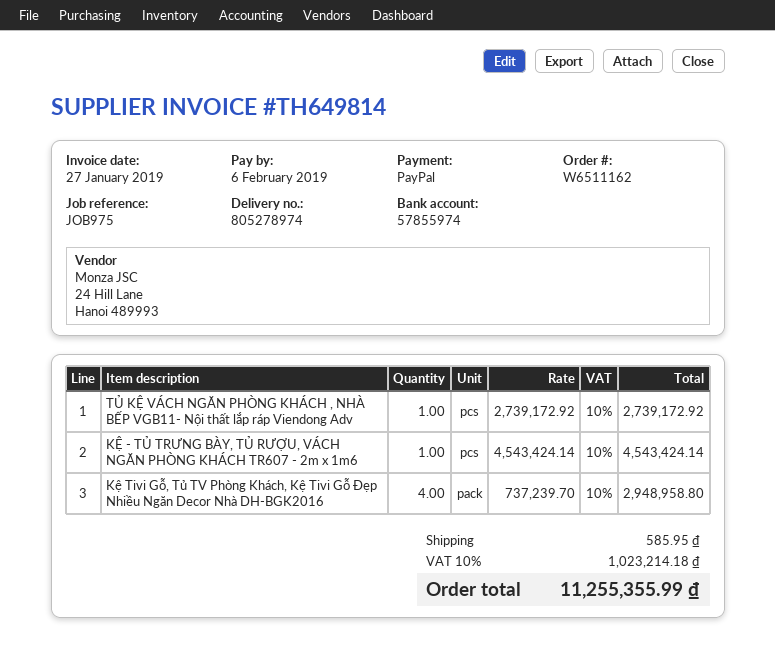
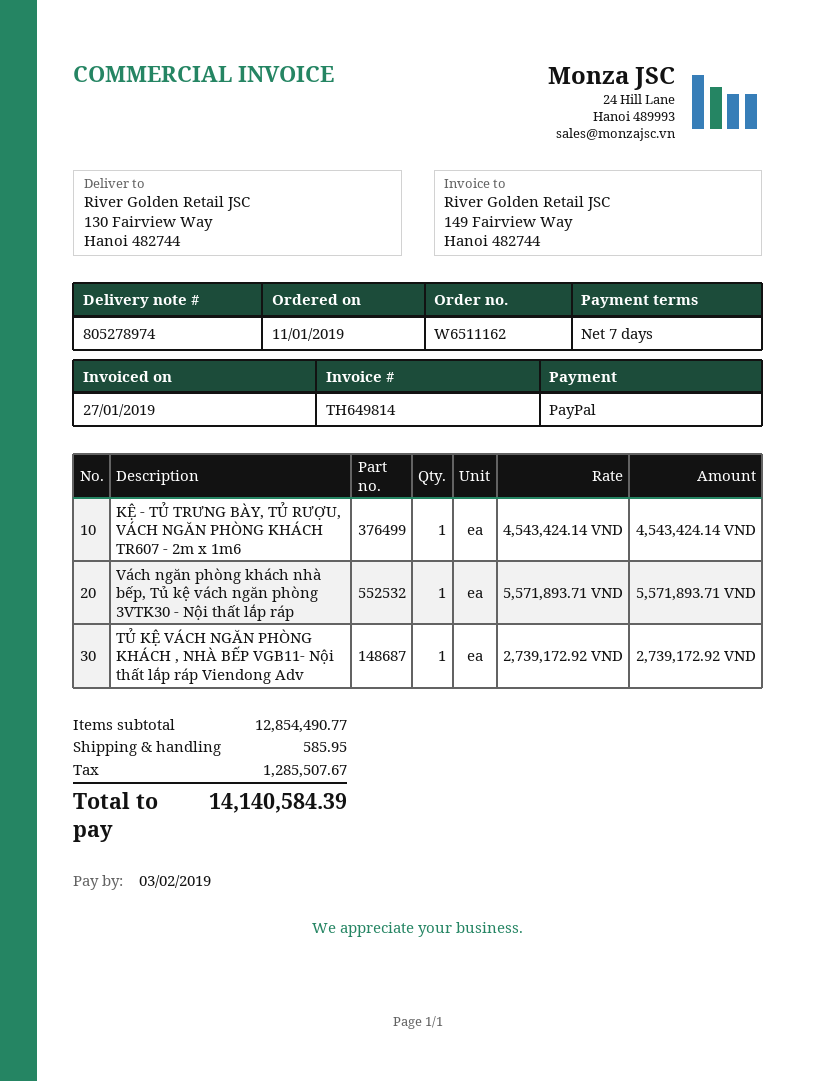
due date: 2019-02-06 -> 2019-02-03
Kệ Tivi Gỗ, Tủ TV Phòng Khách, Kệ Tivi Gỗ Đẹp Nhiều Ngăn Decor Nhà DH-BGK2016: 4 x 737239.70 = 2948958.80 -> none
Vách ngăn phòng khách nhà bếp, Tủ kệ vách ngăn phòng 3VTK30 - Nội thất lắp ráp: none -> 1 x 5571893.71 = 5571893.71
tax: 1023214.18 -> 1285507.67
total: 11255355.99 -> 14140584.39

